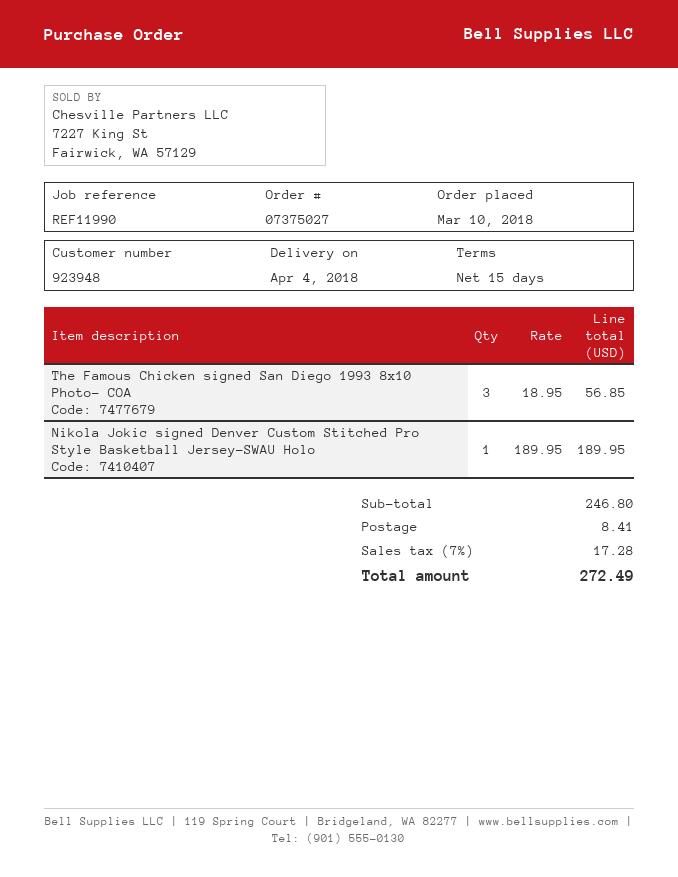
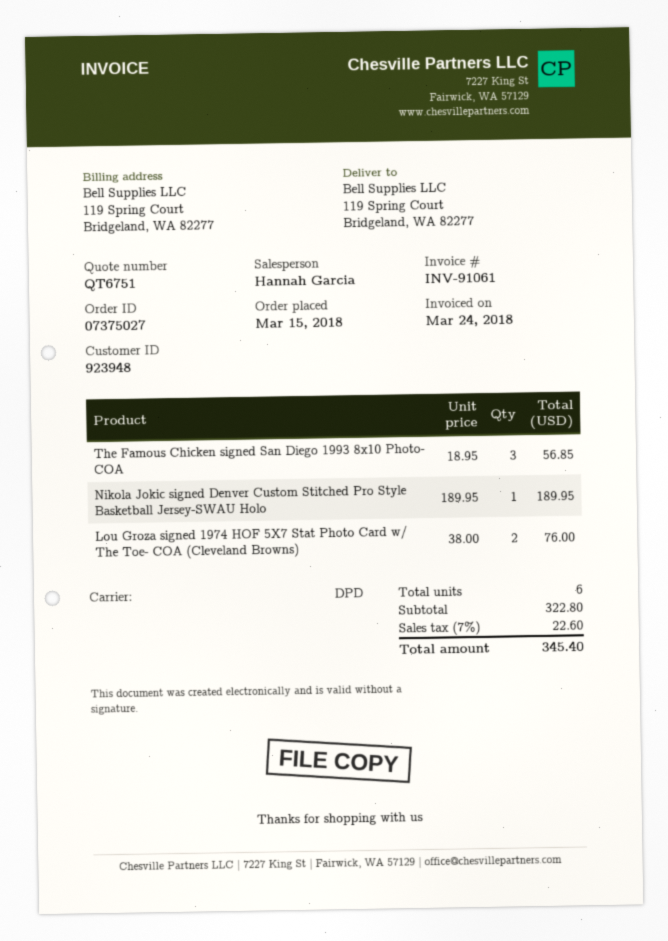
order date: 2018-03-10 -> 2018-03-15
Lou Groza signed 1974 HOF 5X7 Stat Photo Card w/ The Toe- COA (Cleveland Browns): none -> 2 x 38.00 = 76.00
subtotal: 246.80 -> 322.80
shipping: 8.41 -> none
tax: 7% = 17.28 -> 7% = 22.60
total: 272.49 -> 345.40

